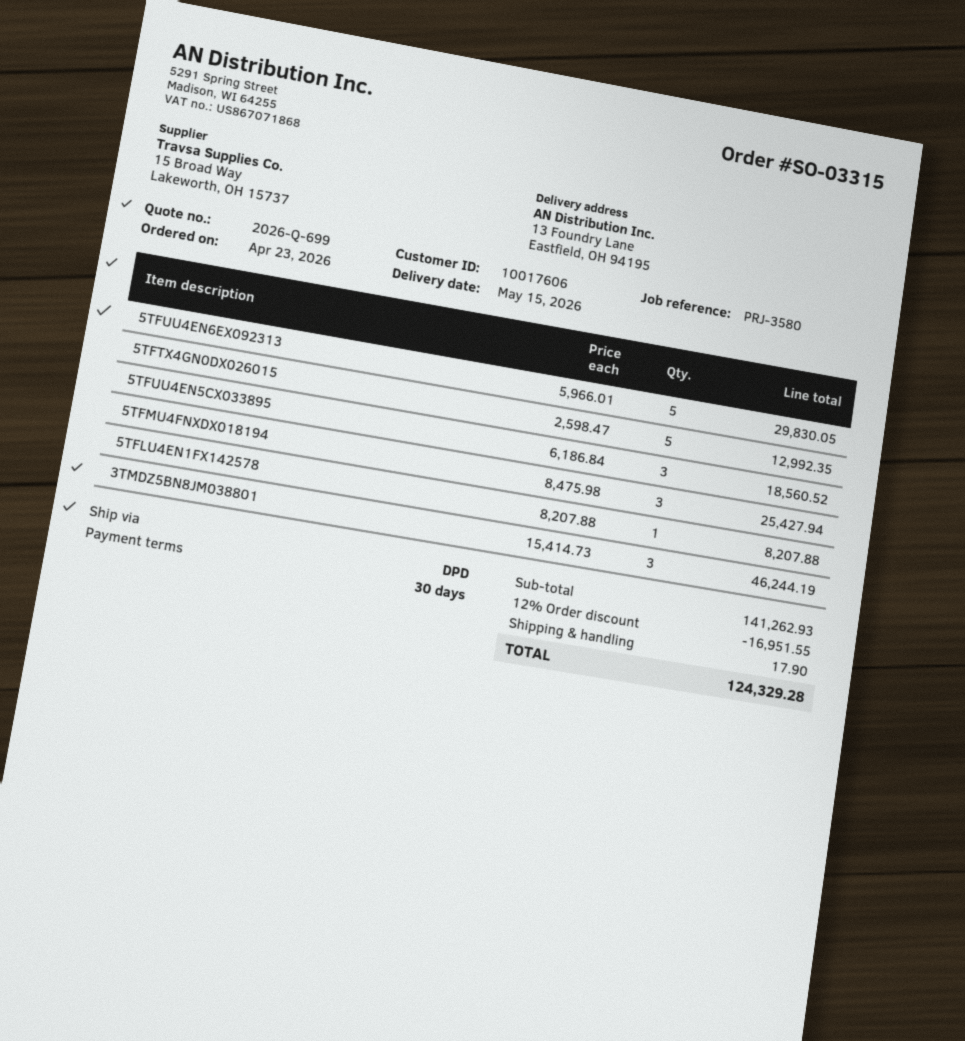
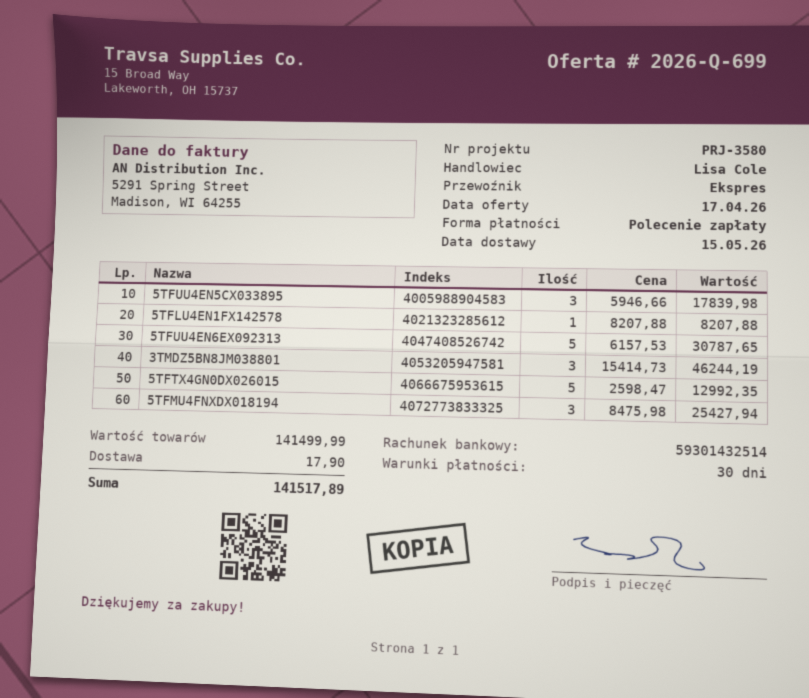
shipping method: DPD -> express
5TFUU4EN6EX092313: 5 x 5966.01 = 29830.05 -> 5 x 6157.53 = 30787.65
5TFUU4EN5CX033895: 3 x 6186.84 = 18560.52 -> 3 x 5946.66 = 17839.98
subtotal: 141262.93 -> 141499.99
discount: 12% = 16951.55 -> none
total: 124329.28 -> 141517.89

